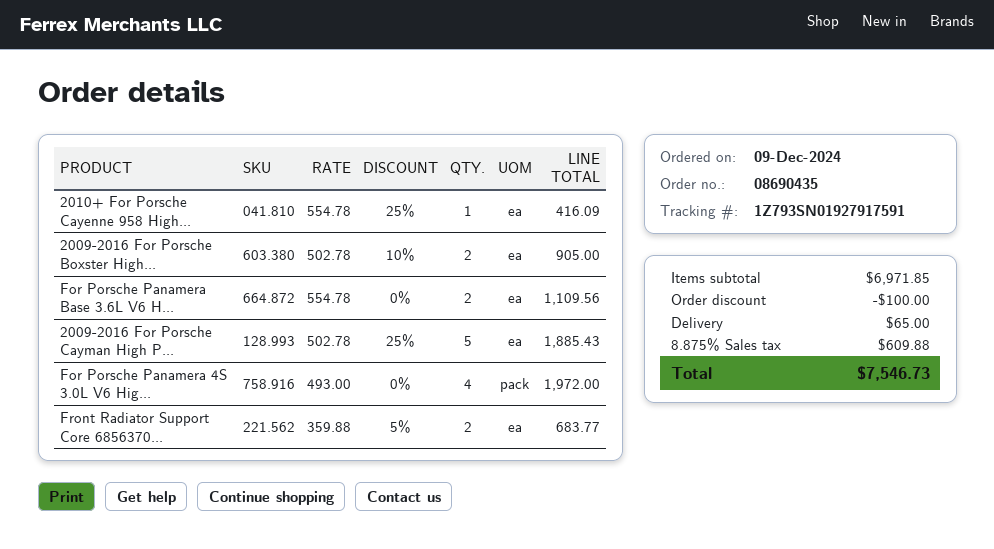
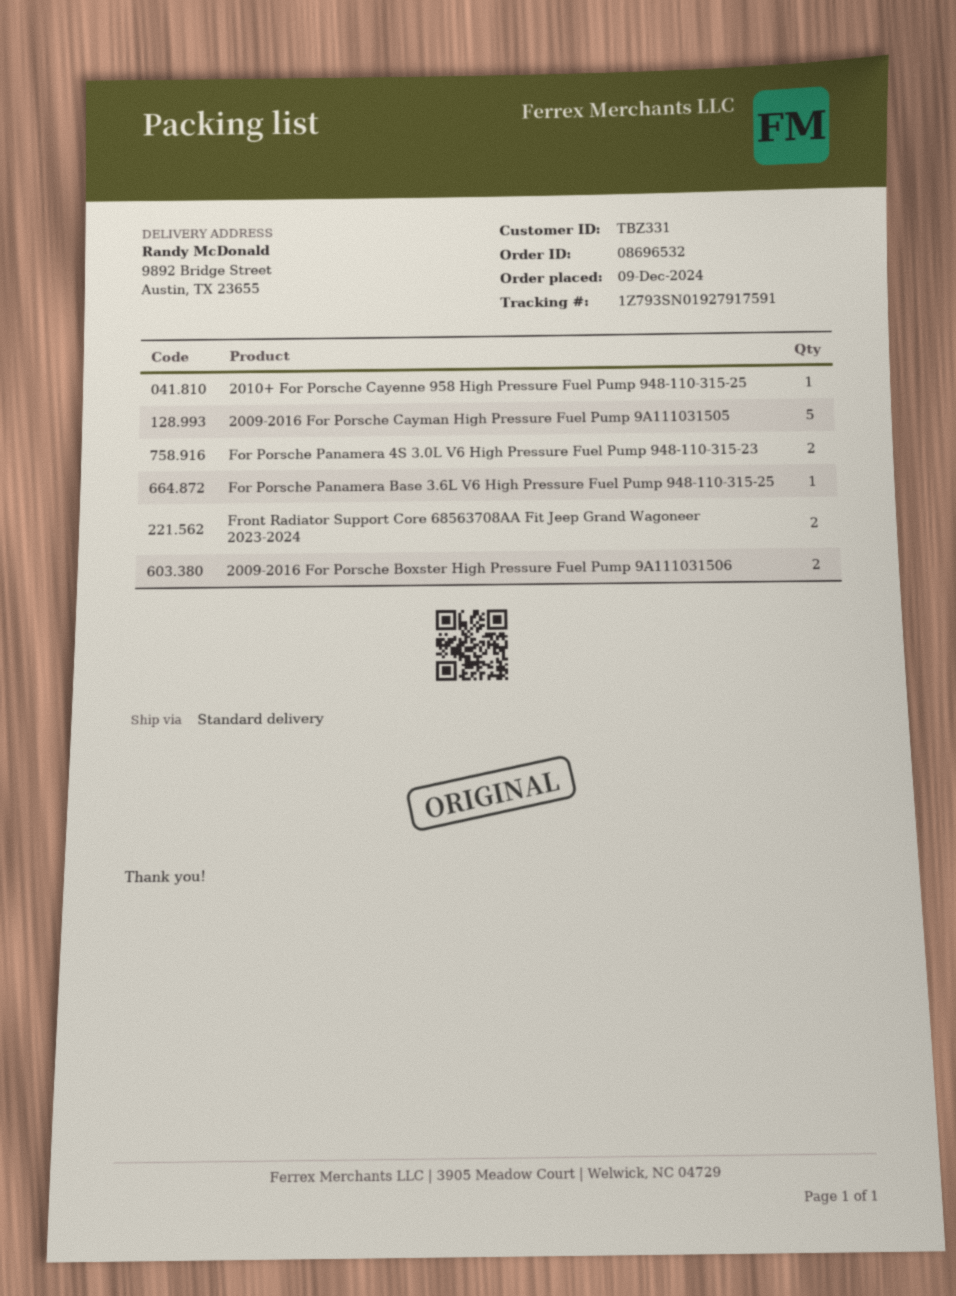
order number: 08690435 -> 08696532
For Porsche Panamera Base 3.6L V6 H...: 2 -> 1
For Porsche Panamera 4S 3.0L V6 Hig...: 4 -> 2

